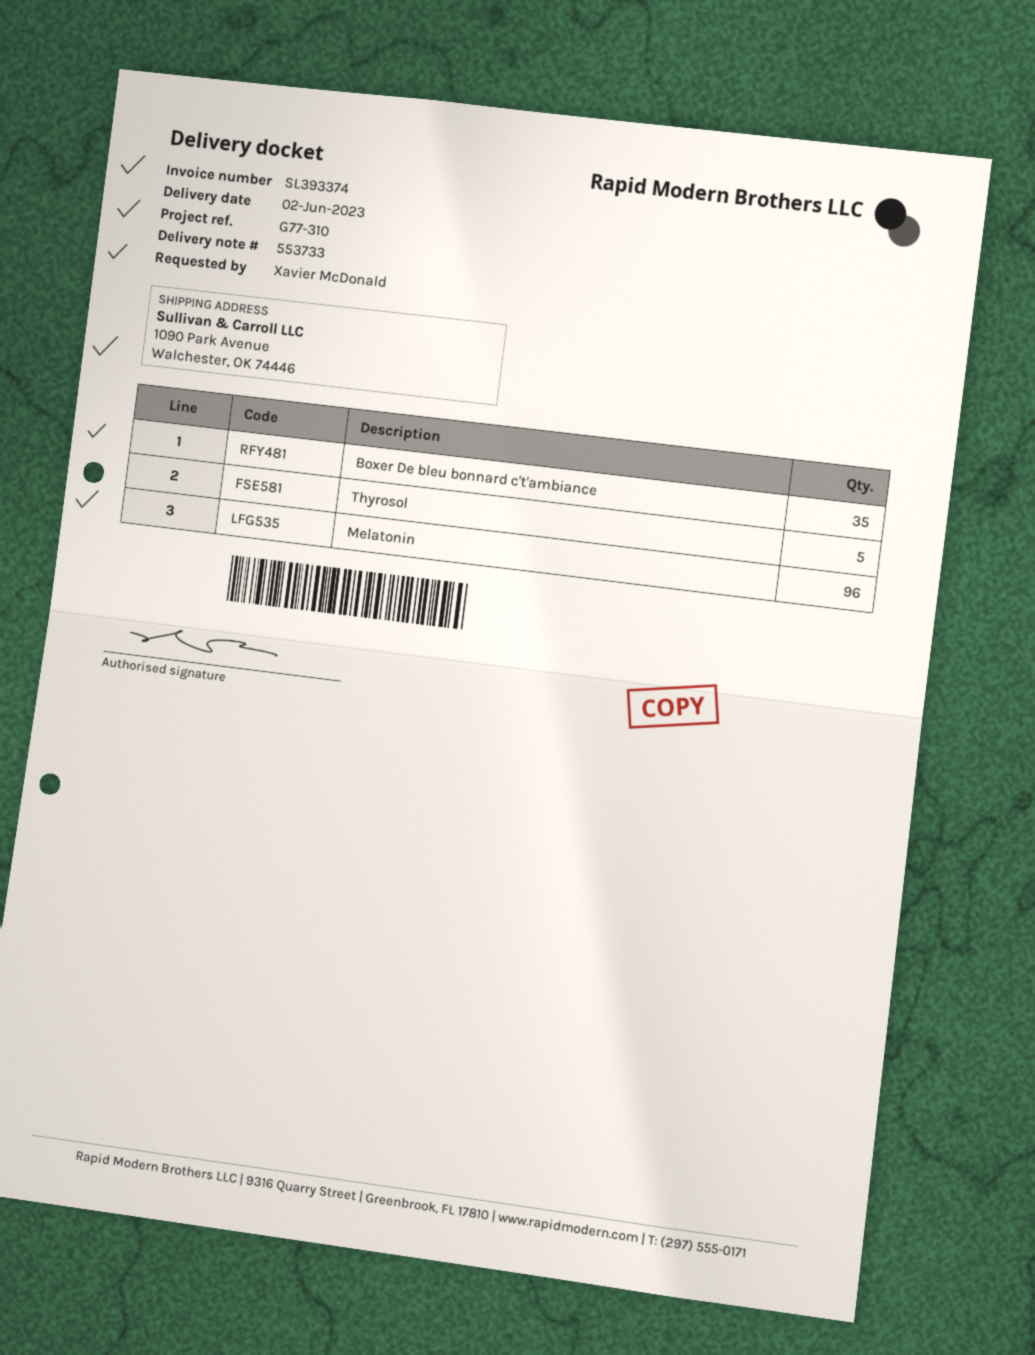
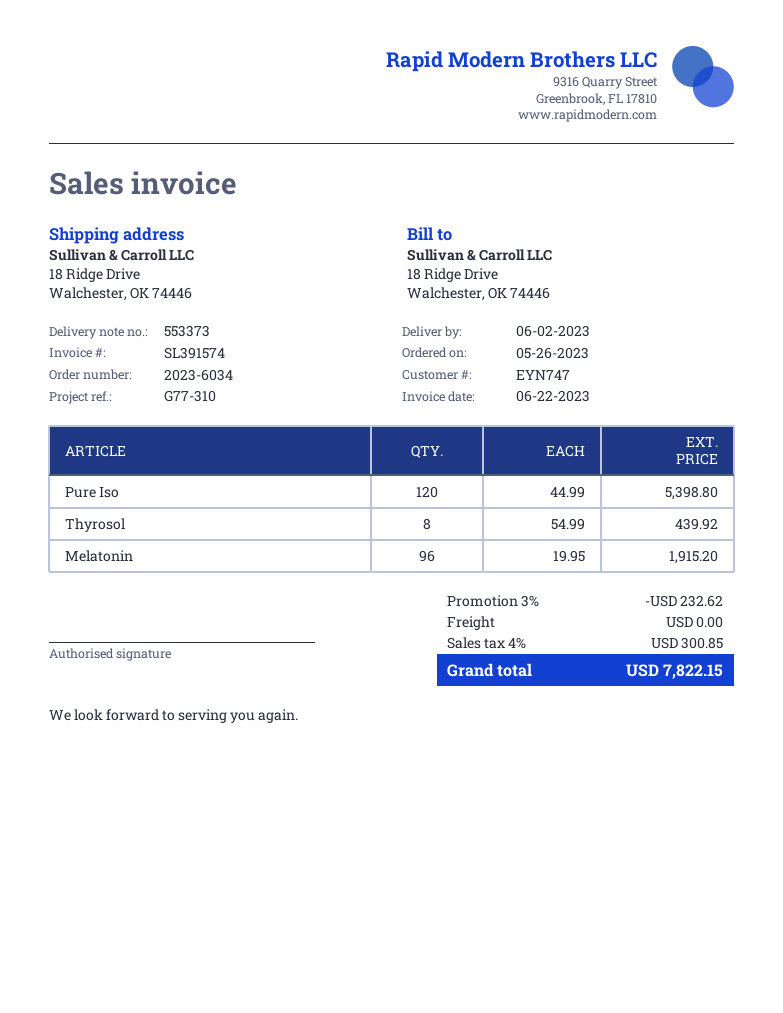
delivery note number: 553733 -> 553373
invoice number: SL393374 -> SL391574
ship to: 1090 Park Avenue, Walchester, OK 74446 -> 18 Ridge Drive, Walchester, OK 74446
Boxer De bleu bonnard c't'ambiance: 35 -> none
Thyrosol: 5 -> 8
Pure Iso: none -> 120

